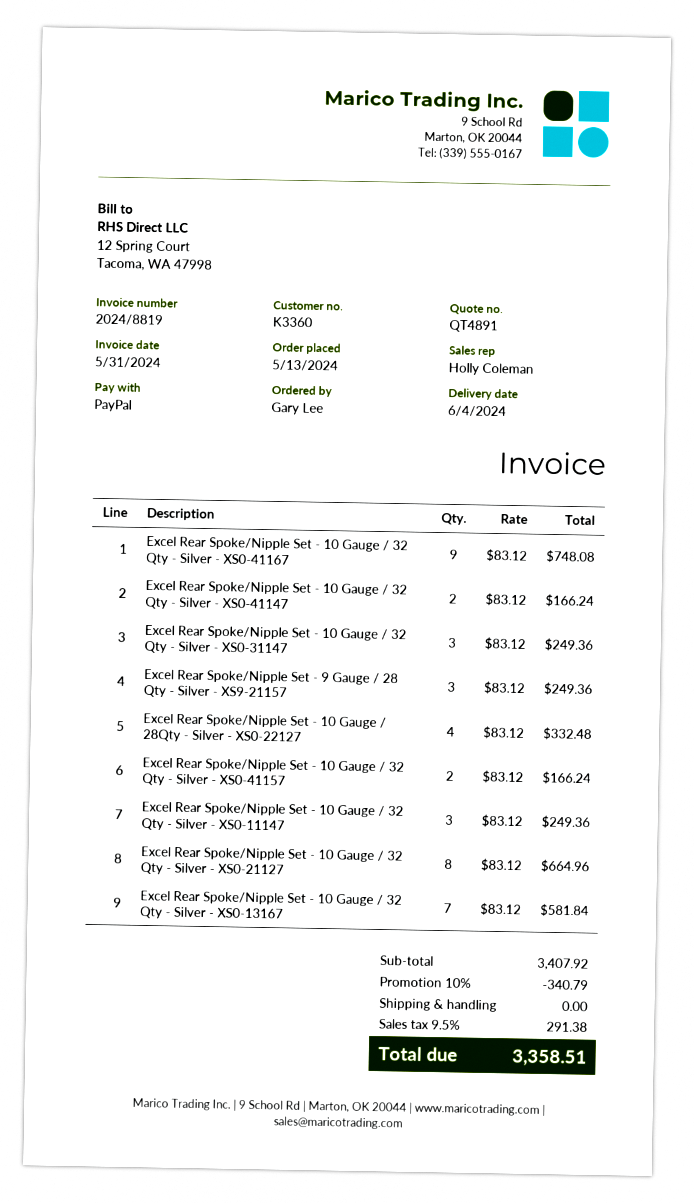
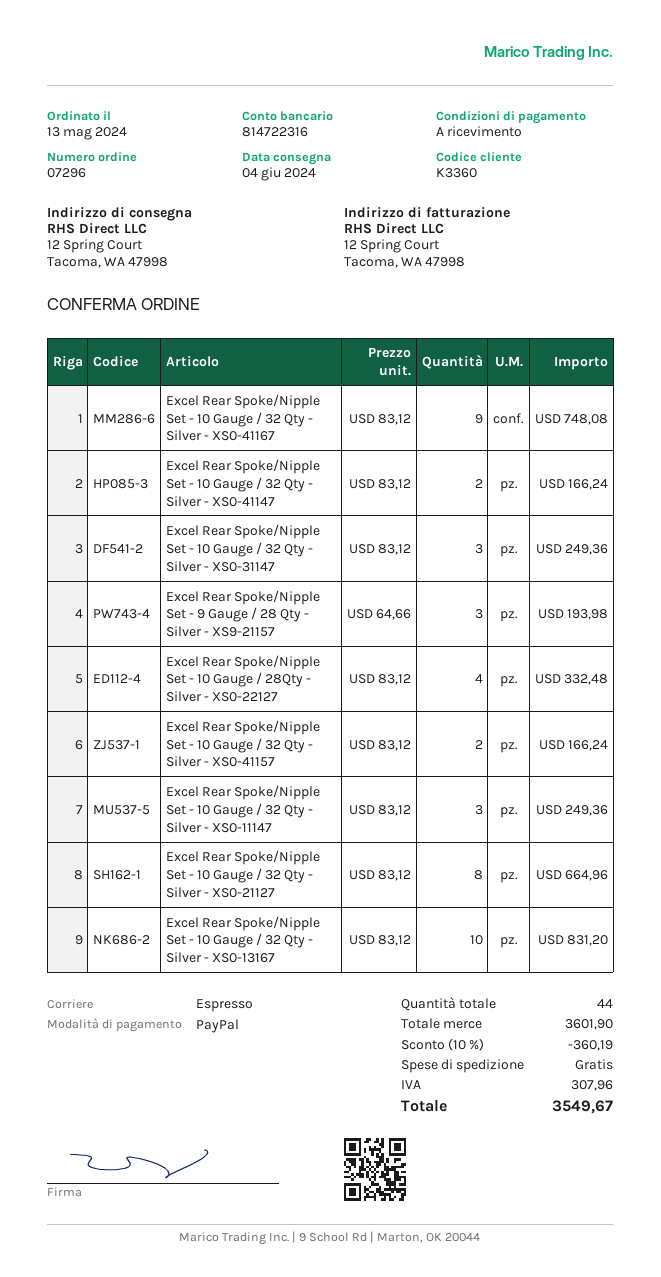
Excel Rear Spoke/Nipple Set - 9 Gauge / 28 Qty - Silver - XS9-21157: 3 x 83.12 = 249.36 -> 3 x 64.66 = 193.98
Excel Rear Spoke/Nipple Set - 10 Gauge / 32 Qty - Silver - XS0-13167: 7 x 83.12 = 581.84 -> 10 x 83.12 = 831.20
subtotal: 3407.92 -> 3601.90
discount: 10% = 340.79 -> 10% = 360.19
tax: 291.38 -> 307.96
total: 3358.51 -> 3549.67

